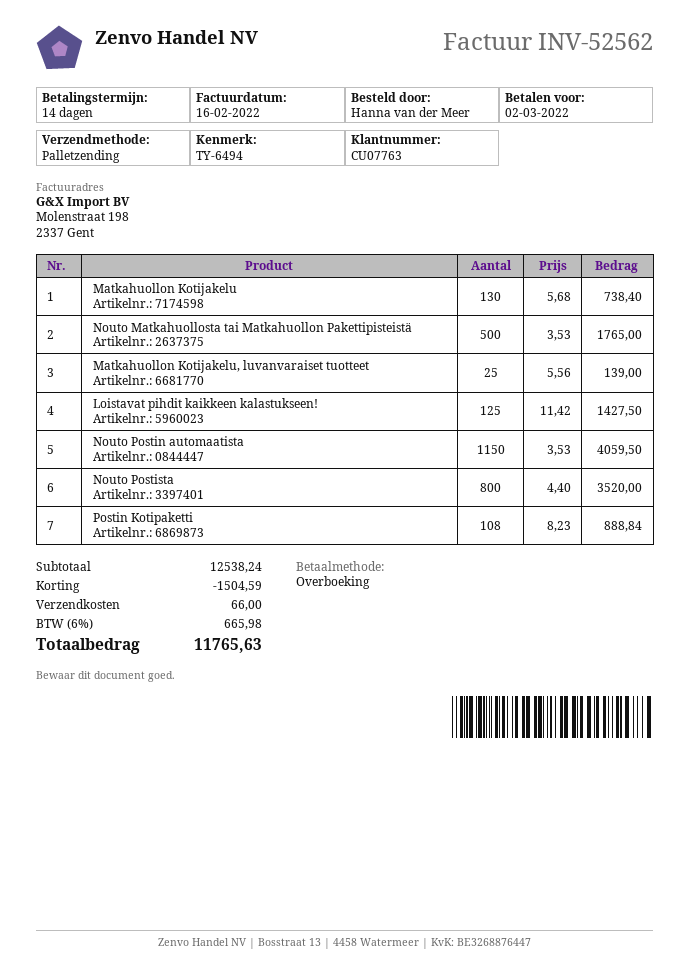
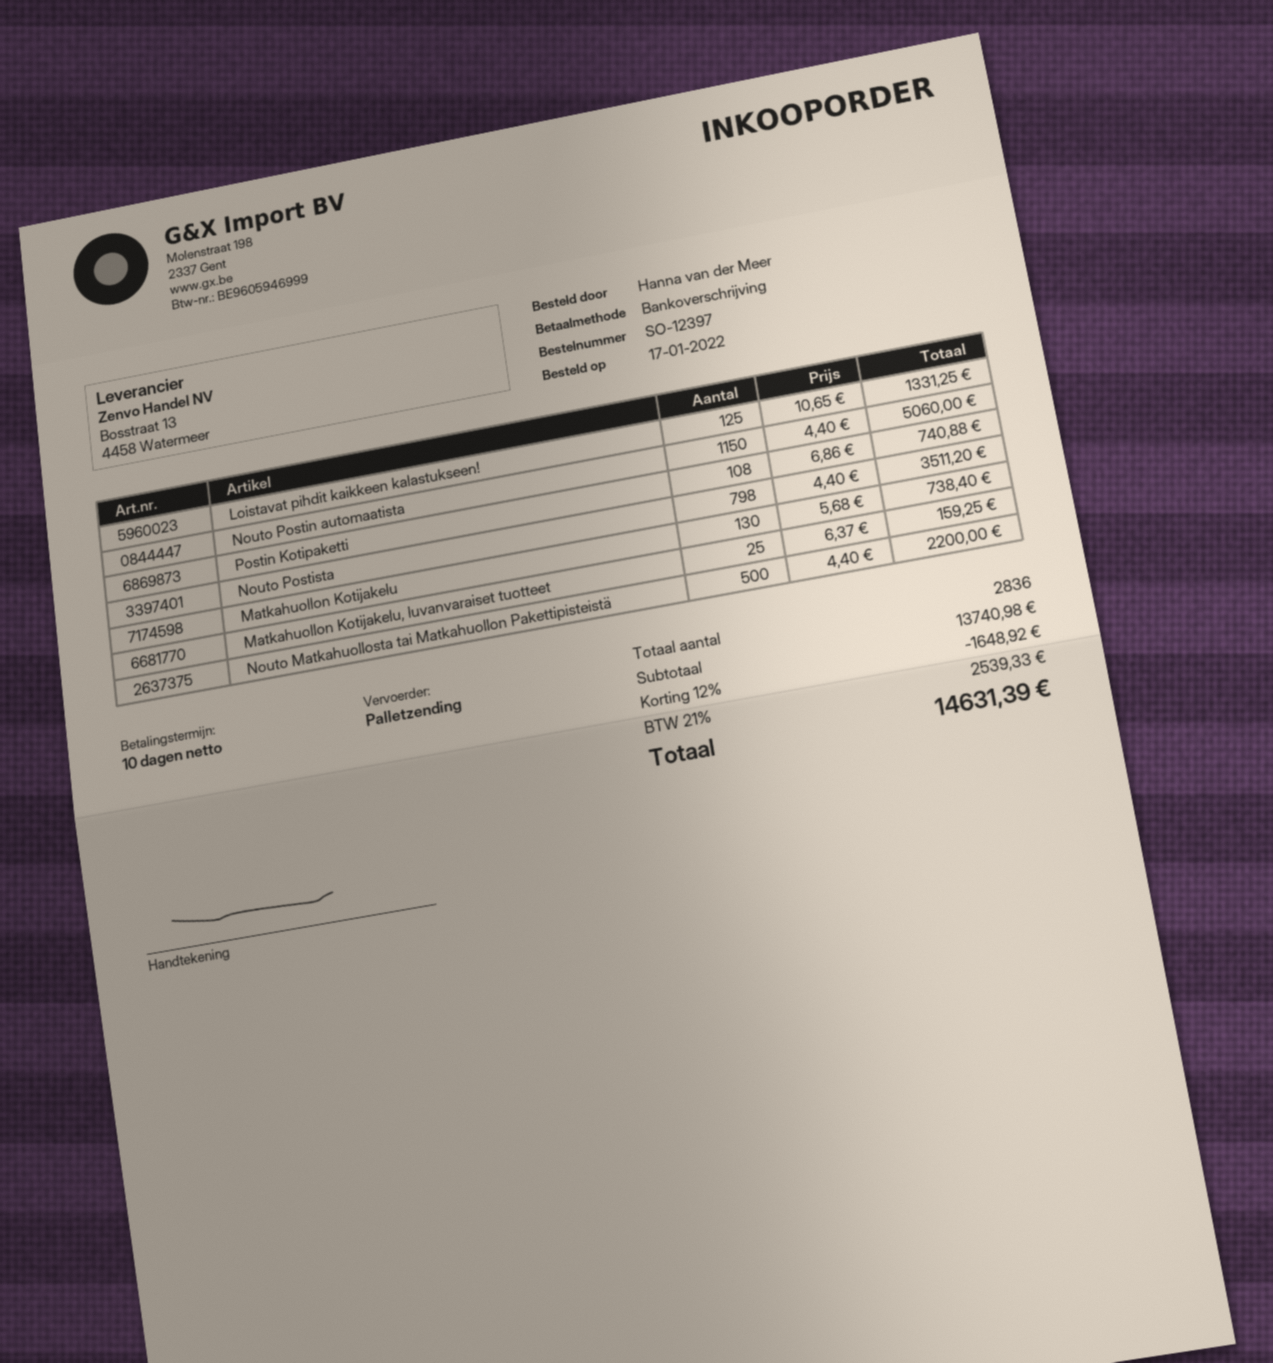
payment terms: 14 days -> 10 days
Nouto Matkahuollosta tai Matkahuollon Pakettipisteistä: 500 x 3.53 = 1765.00 -> 500 x 4.40 = 2200.00
Matkahuollon Kotijakelu, luvanvaraiset tuotteet: 25 x 5.56 = 139.00 -> 25 x 6.37 = 159.25
Loistavat pihdit kaikkeen kalastukseen!: 125 x 11.42 = 1427.50 -> 125 x 10.65 = 1331.25
Nouto Postin automaatista: 1150 x 3.53 = 4059.50 -> 1150 x 4.40 = 5060.00
Nouto Postista: 800 x 4.40 = 3520.00 -> 798 x 4.40 = 3511.20
Postin Kotipaketti: 108 x 8.23 = 888.84 -> 108 x 6.86 = 740.88
subtotal: 12538.24 -> 13740.98
discount: 1504.59 -> 1648.92
shipping: 66.00 -> none
tax: 6% = 665.98 -> 21% = 2539.33
total: 11765.63 -> 14631.39

